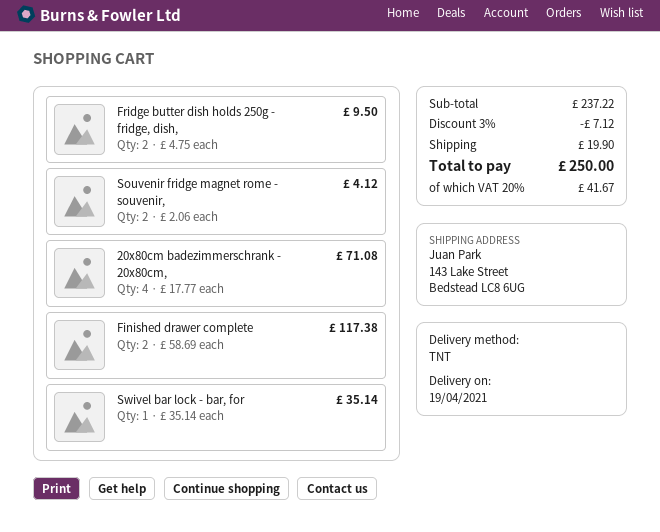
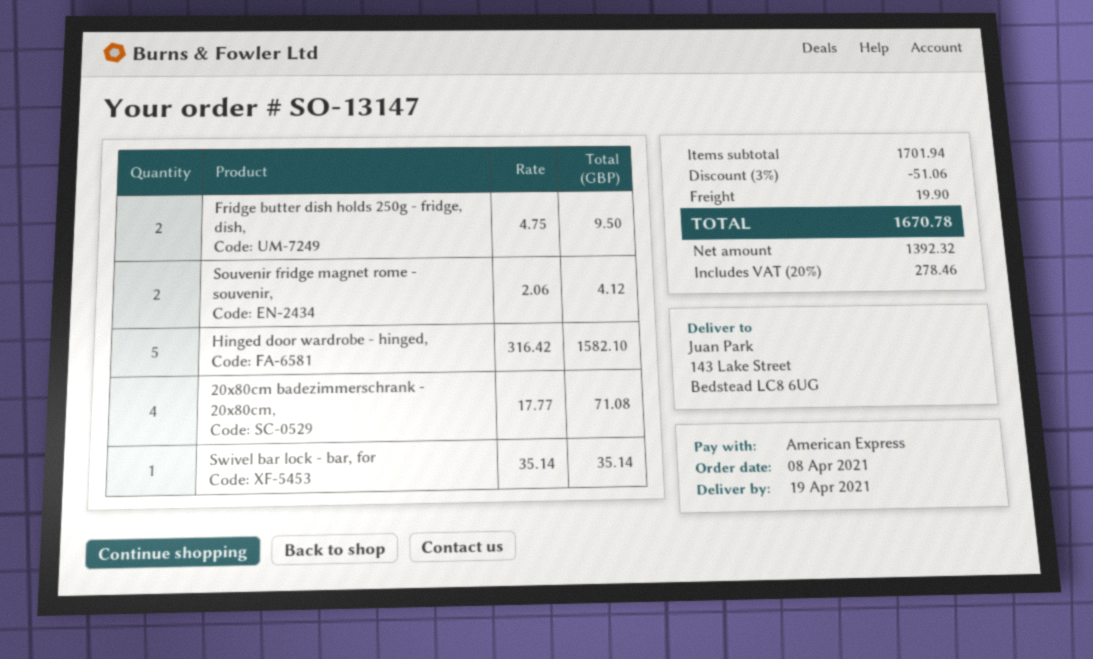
Finished drawer complete: 2 x 58.69 = 117.38 -> none
Hinged door wardrobe - hinged,: none -> 5 x 316.42 = 1582.10
subtotal: 237.22 -> 1701.94
discount: 3% = 7.12 -> 3% = 51.06
tax: 20% = 41.67 -> 20% = 278.46
total: 250.00 -> 1670.78

